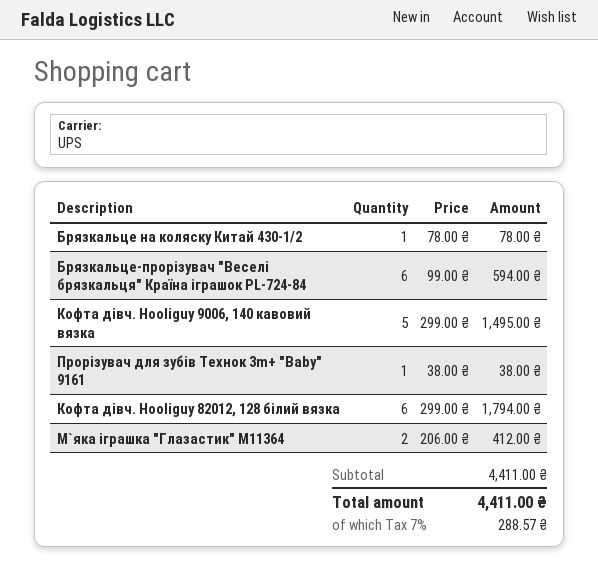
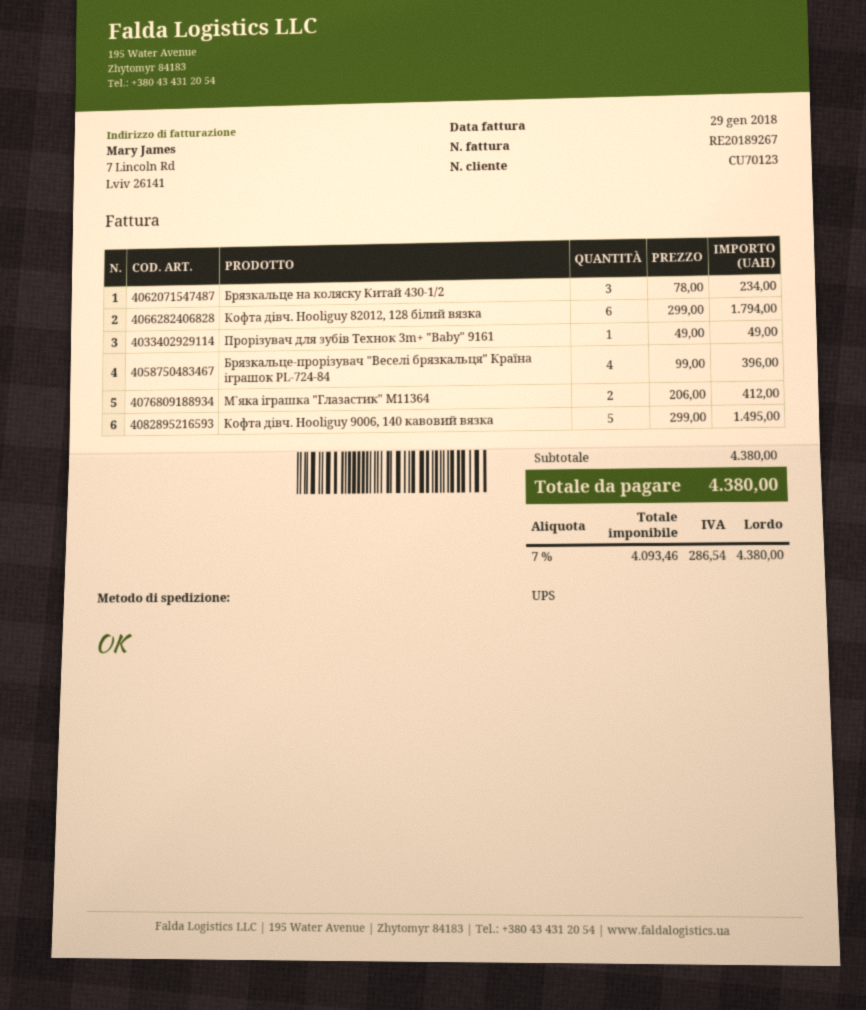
Брязкальце на коляску Китай 430-1/2: 1 x 78.00 = 78.00 -> 3 x 78.00 = 234.00
Брязкальце-прорізувач "Веселі брязкальця" Країна іграшок PL-724-84: 6 x 99.00 = 594.00 -> 4 x 99.00 = 396.00
Прорізувач для зубів Технок 3m+ "Baby" 9161: 1 x 38.00 = 38.00 -> 1 x 49.00 = 49.00
subtotal: 4411.00 -> 4380.00
tax: 7% = 288.57 -> 7% = 286.54
total: 4411.00 -> 4380.00

